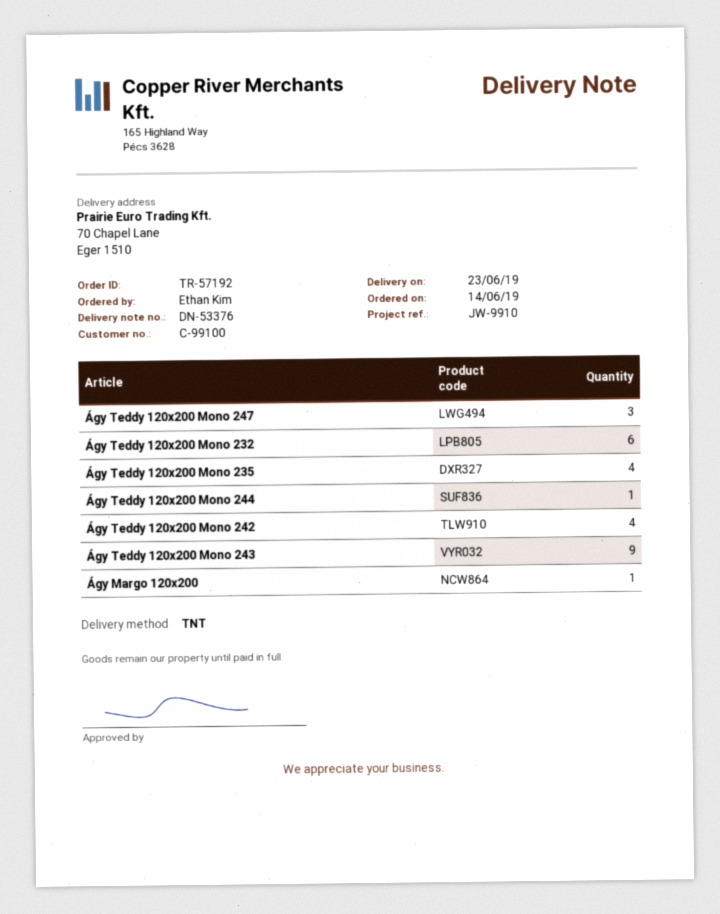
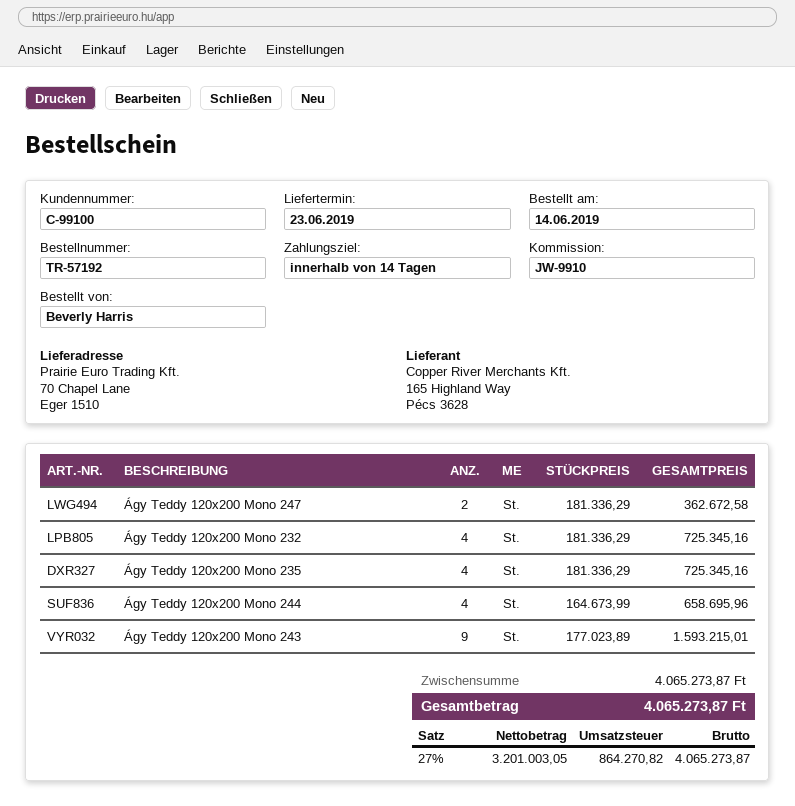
ordered by: Ethan Kim -> Beverly Harris
Ágy Teddy 120x200 Mono 247: 3 -> 2
Ágy Teddy 120x200 Mono 232: 6 -> 4
Ágy Teddy 120x200 Mono 244: 1 -> 4
Ágy Teddy 120x200 Mono 242: 4 -> none
Ágy Margo 120x200: 1 -> none

